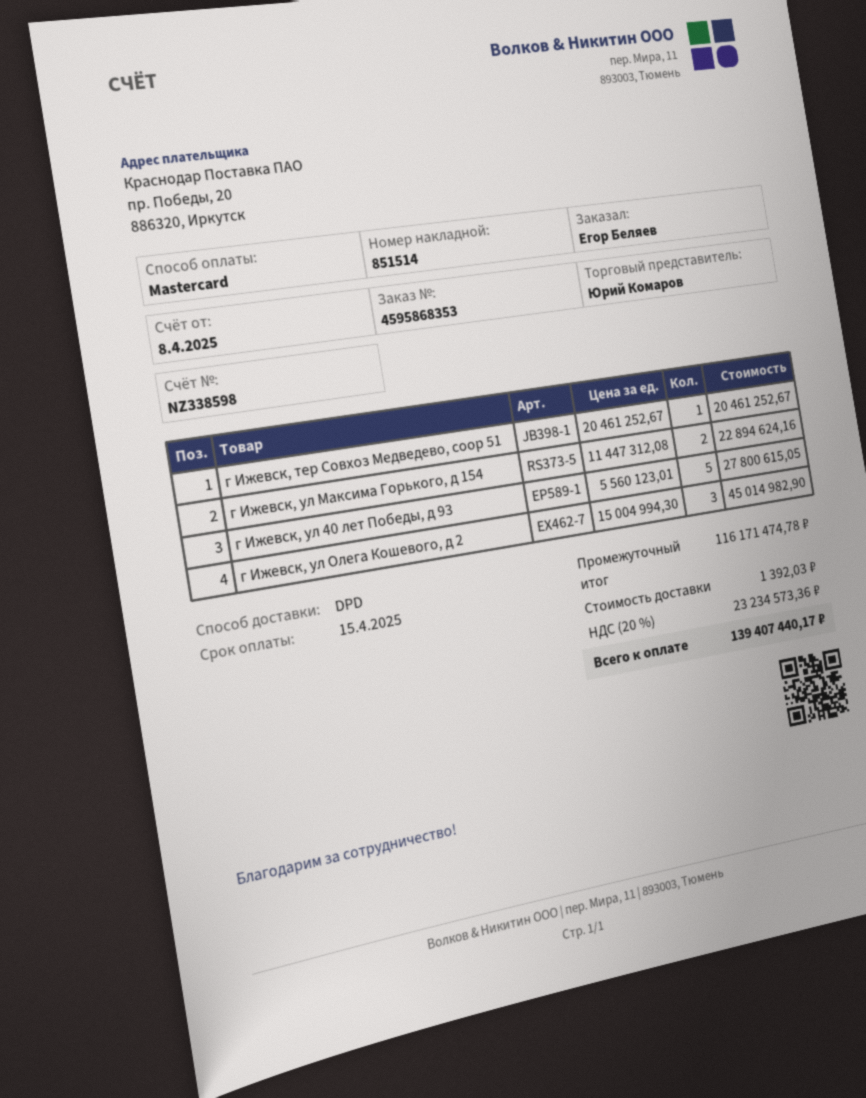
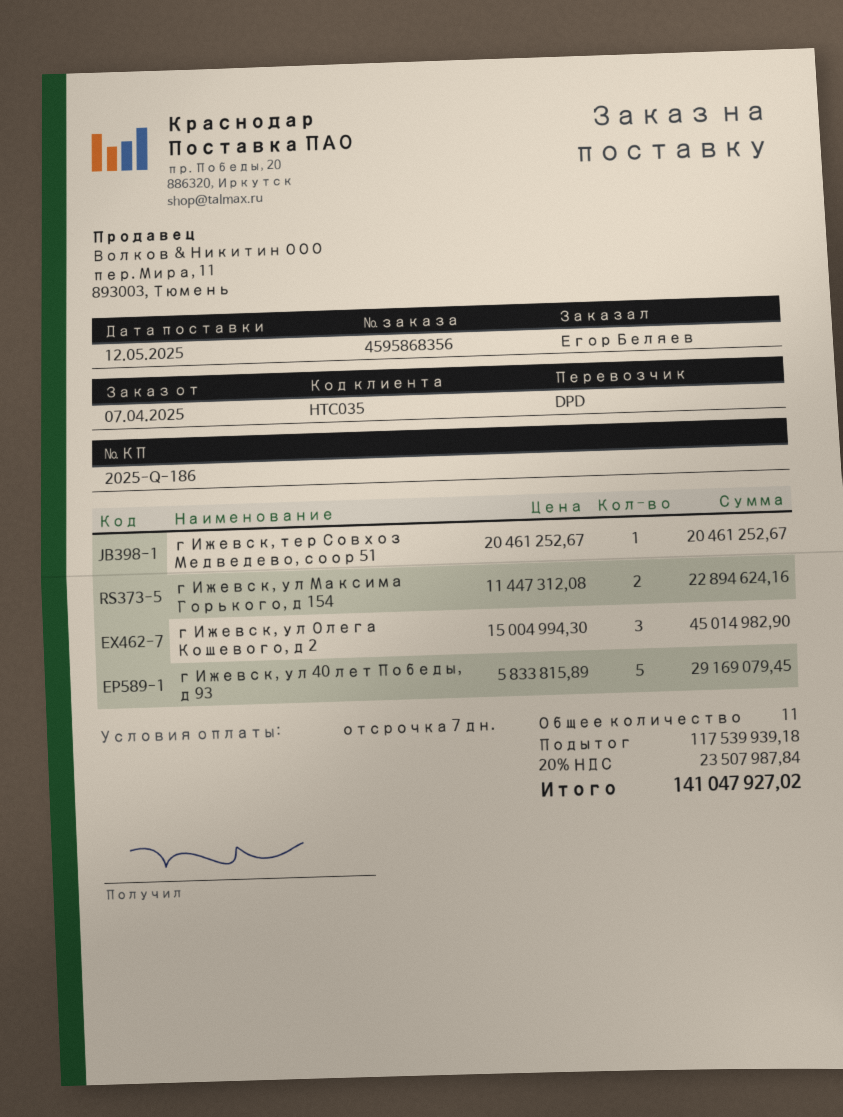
order number: 4595868353 -> 4595868356
г Ижевск, ул 40 лет Победы, д 93: 5 x 5560123.01 = 27800615.05 -> 5 x 5833815.89 = 29169079.45
subtotal: 116171474.78 -> 117539939.18
shipping: 1392.03 -> none
tax: 20% = 23234573.36 -> 20% = 23507987.84
total: 139407440.17 -> 141047927.02

